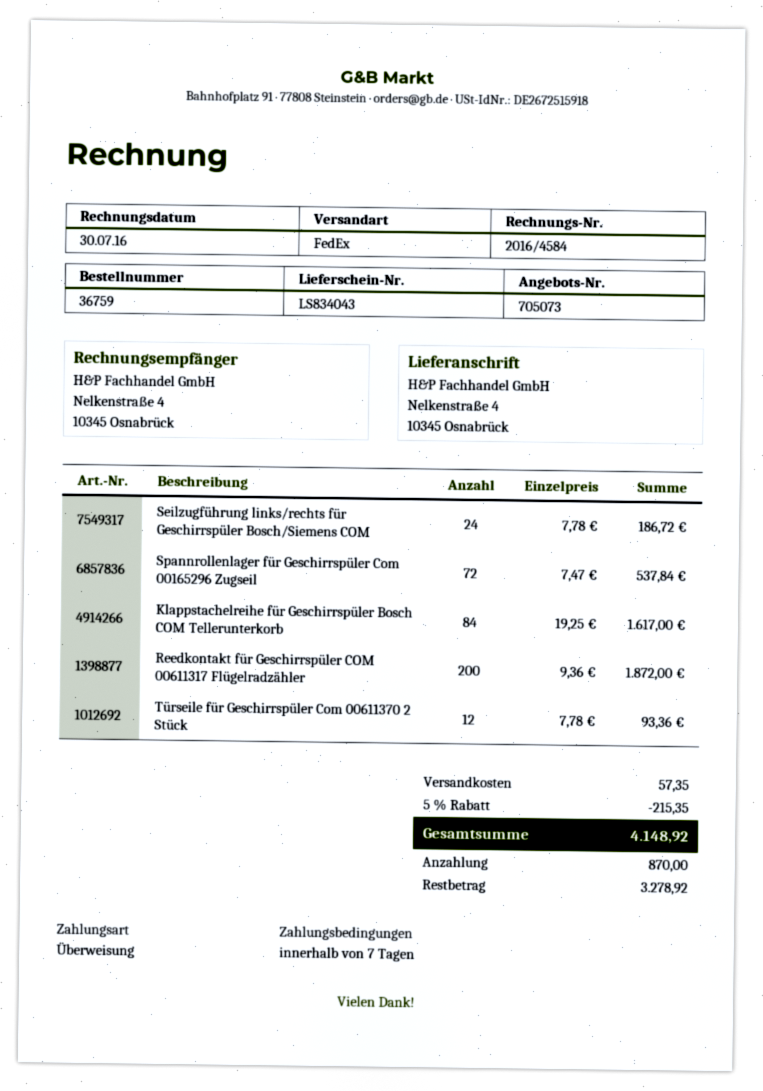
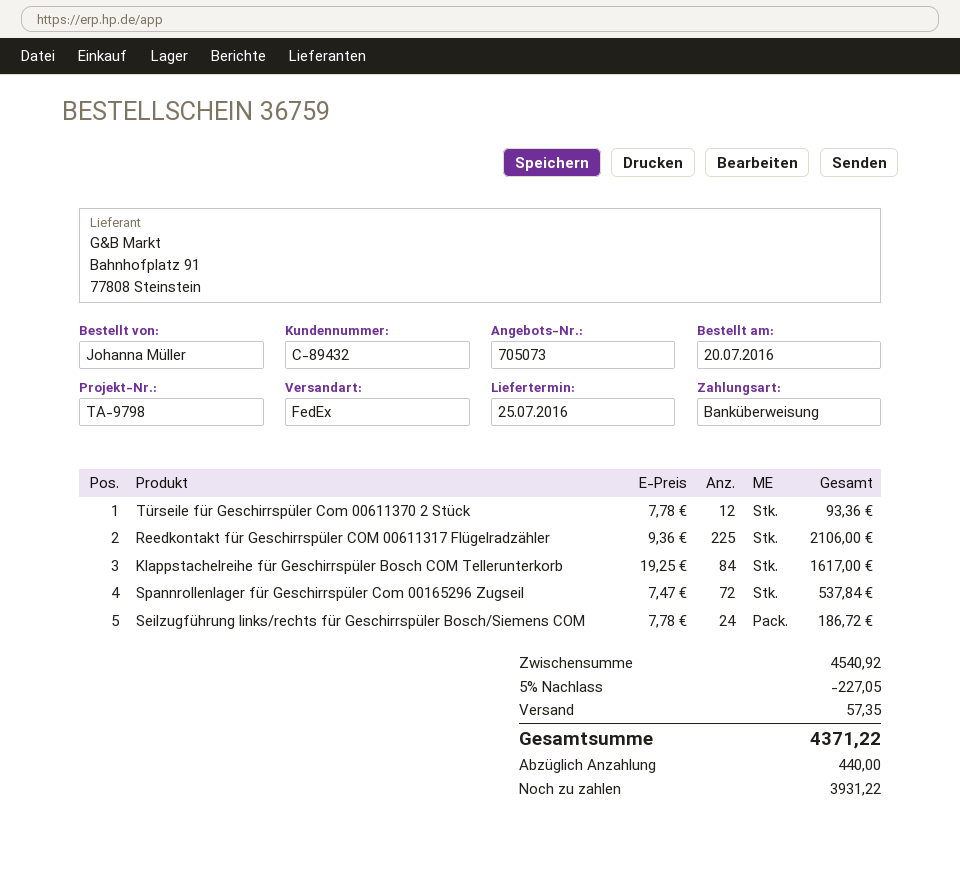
Reedkontakt für Geschirrspüler COM 00611317 Flügelradzähler: 200 x 9.36 = 1872.00 -> 225 x 9.36 = 2106.00
discount: 5% = 215.35 -> 5% = 227.05
total: 4148.92 -> 4371.22
deposit: 870.00 -> 440.00
balance: 3278.92 -> 3931.22

